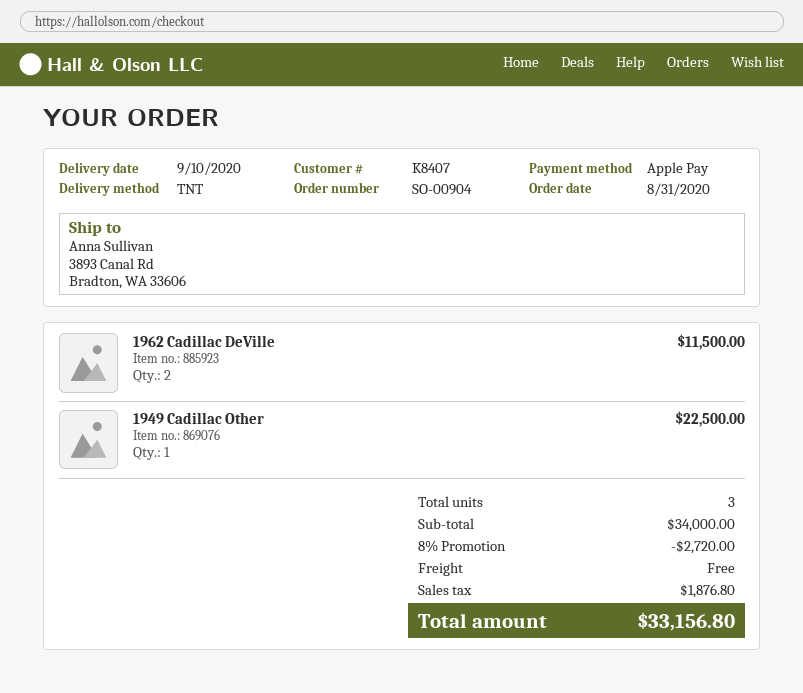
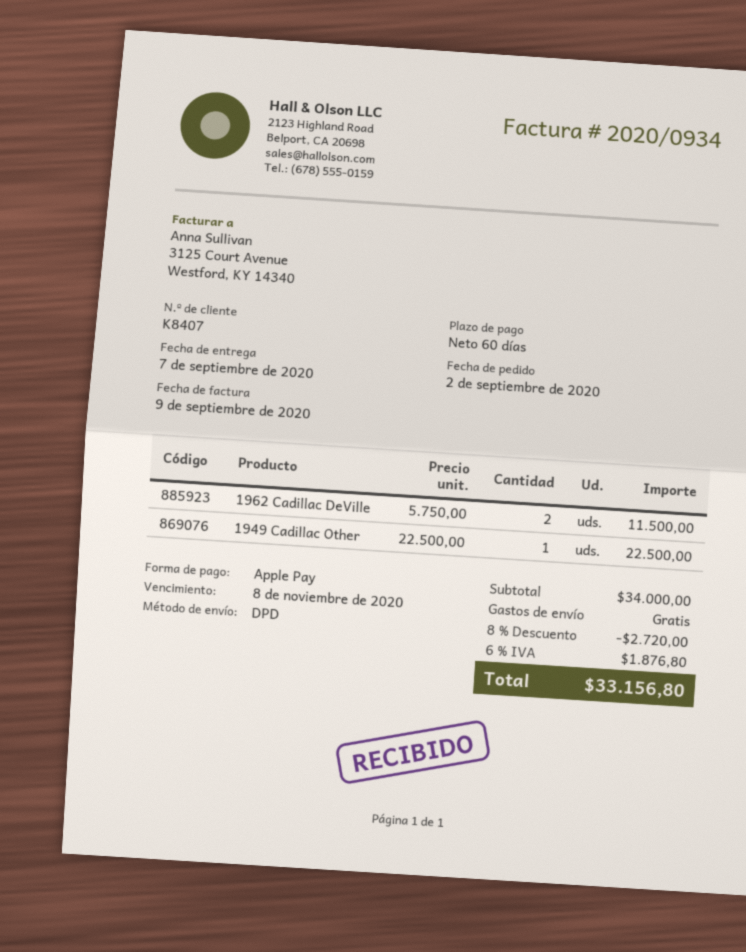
order date: 2020-08-31 -> 2020-09-02
delivery date: 2020-09-10 -> 2020-09-07
shipping method: TNT -> DPD

